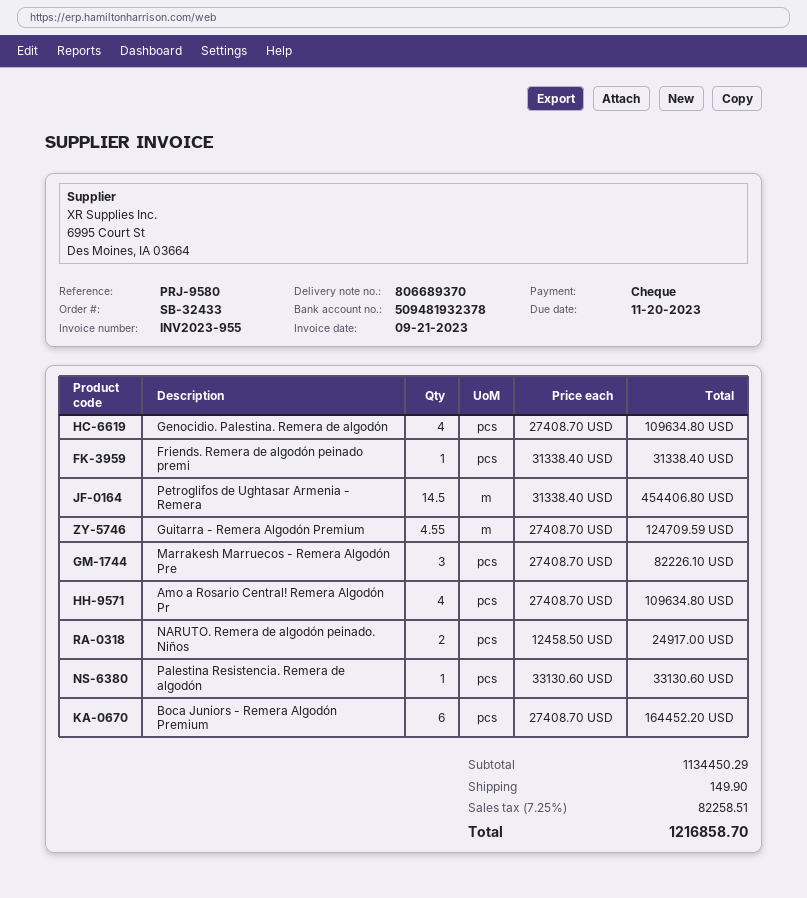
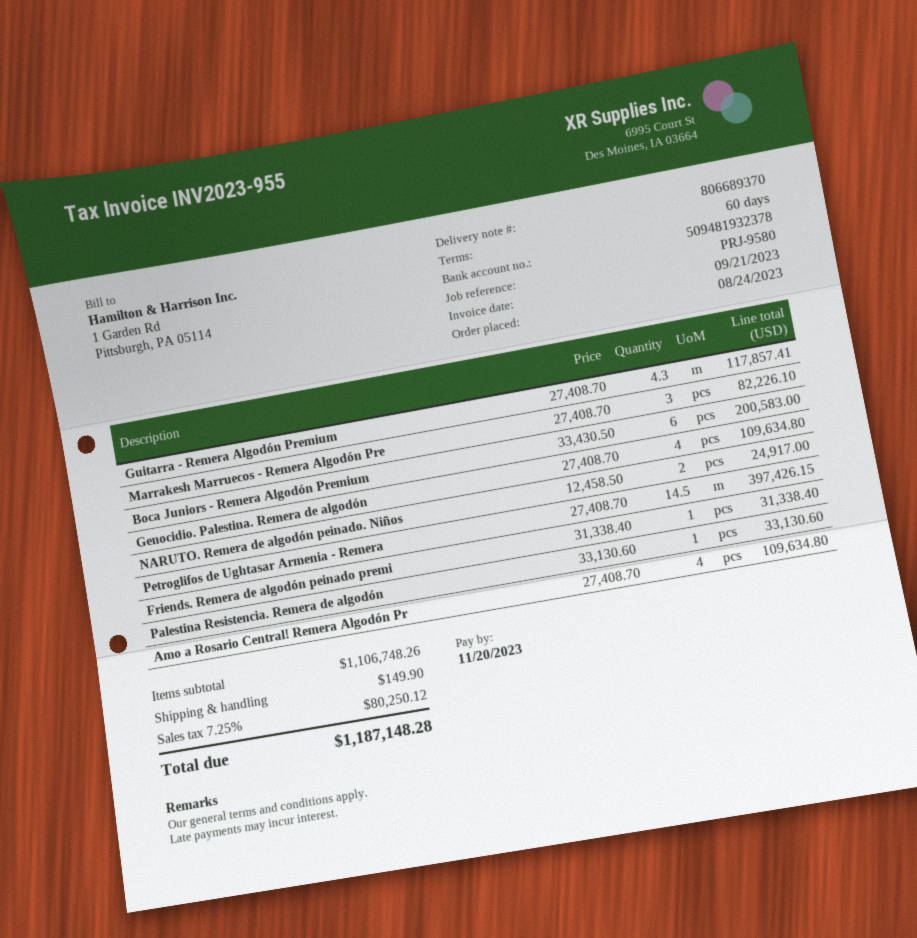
Petroglifos de Ughtasar Armenia - Remera: 14.5 x 31338.40 = 454406.80 -> 14.5 x 27408.70 = 397426.15
Guitarra - Remera Algodón Premium: 4.55 x 27408.70 = 124709.59 -> 4.3 x 27408.70 = 117857.41
Boca Juniors - Remera Algodón Premium: 6 x 27408.70 = 164452.20 -> 6 x 33430.50 = 200583.00
subtotal: 1134450.29 -> 1106748.26
tax: 7.25% = 82258.51 -> 7.25% = 80250.12
total: 1216858.70 -> 1187148.28

